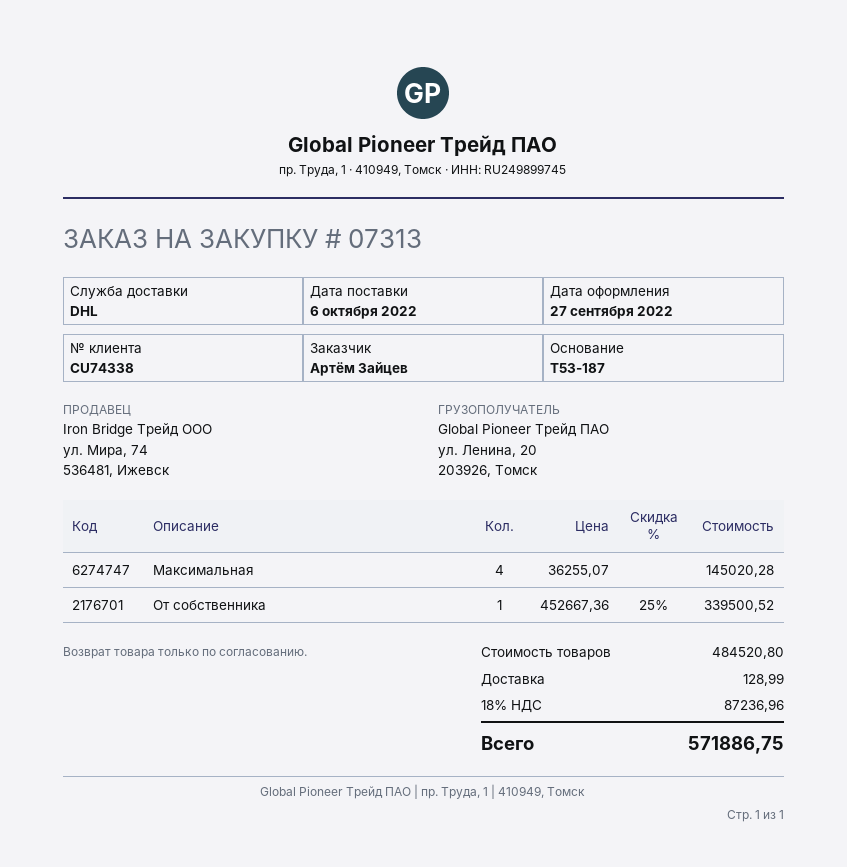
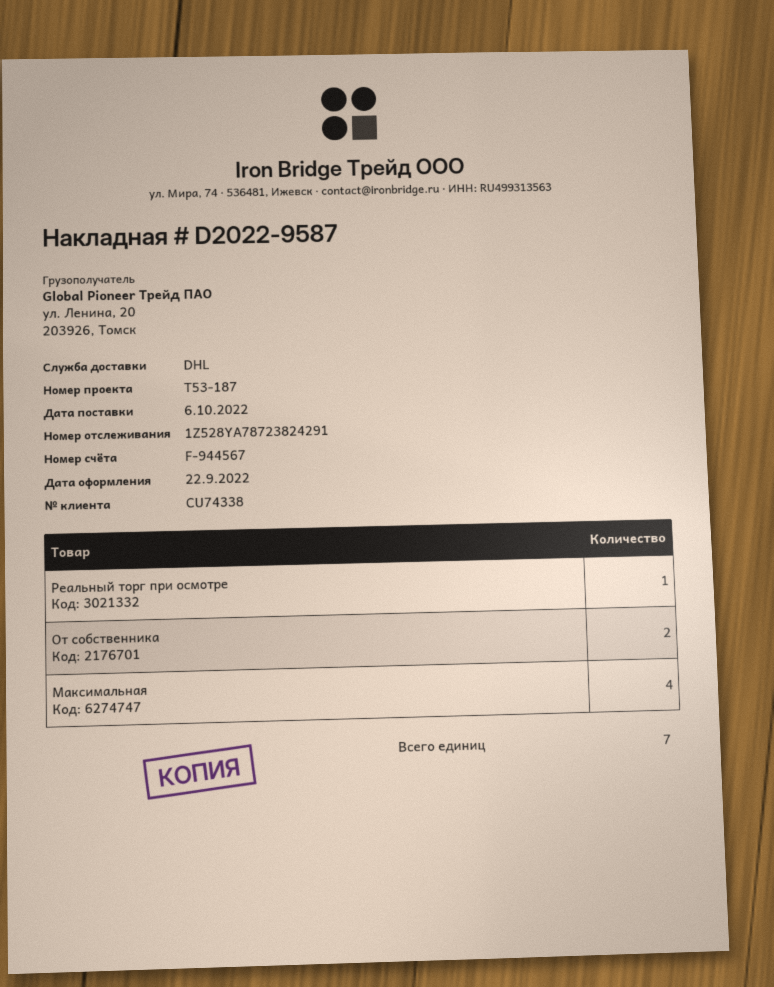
order date: 2022-09-27 -> 2022-09-22
От собственника: 1 -> 2
Реальный торг при осмотре: none -> 1

